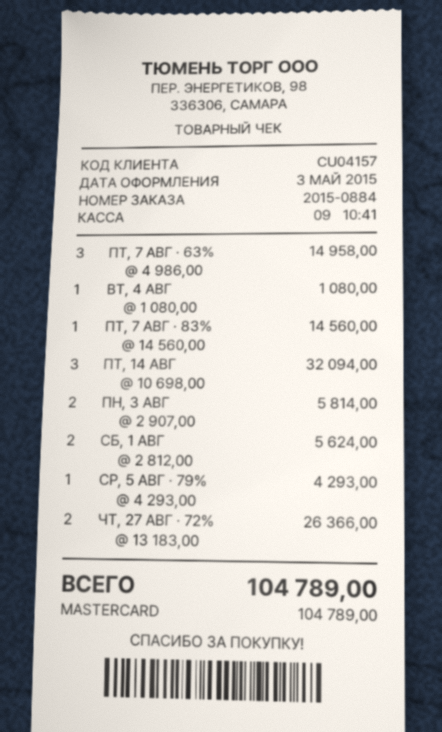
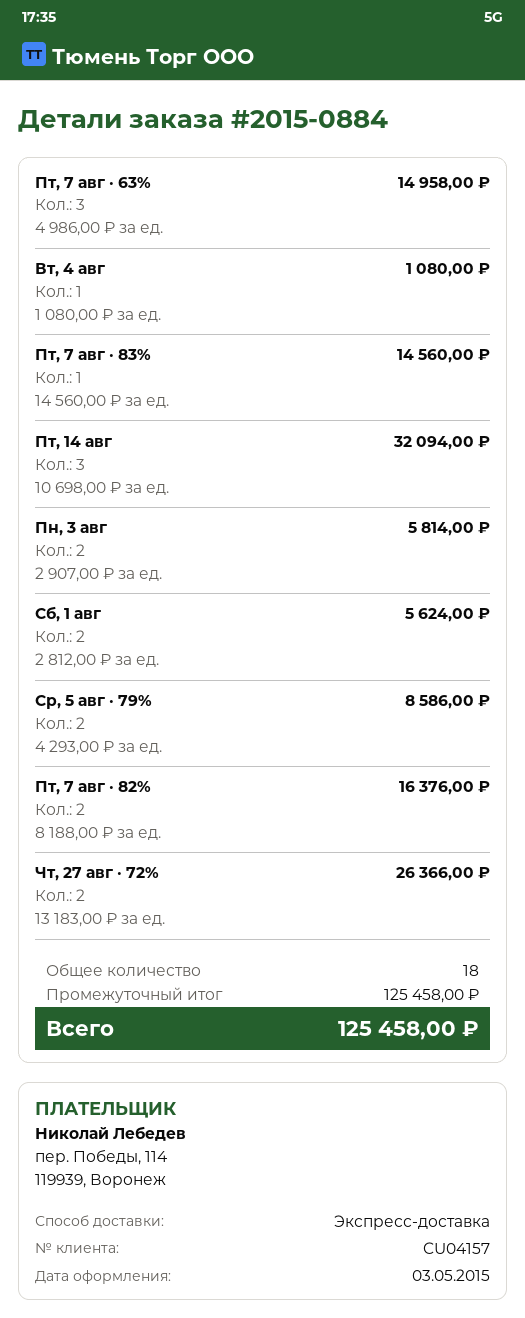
СР, 5 АВГ · 79%: 1 x 4293.00 = 4293.00 -> 2 x 4293.00 = 8586.00
Пт, 7 авг · 82%: none -> 2 x 8188.00 = 16376.00
total: 104789.00 -> 125458.00

